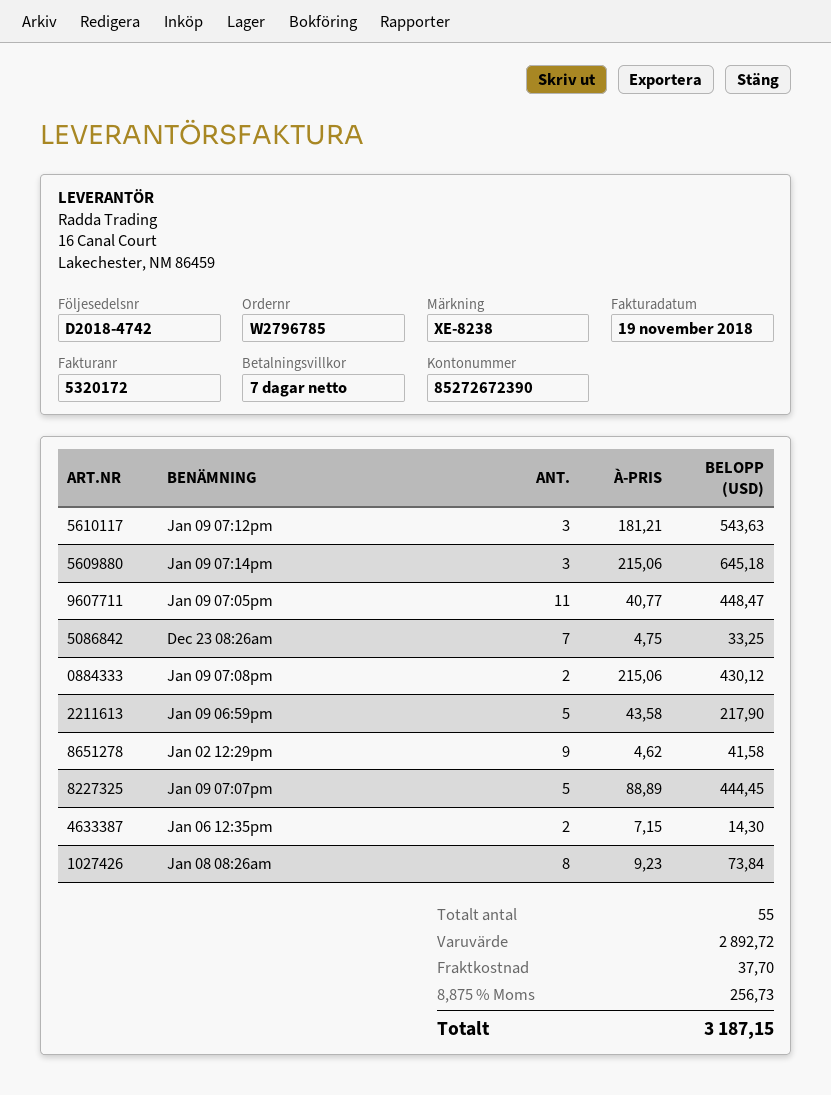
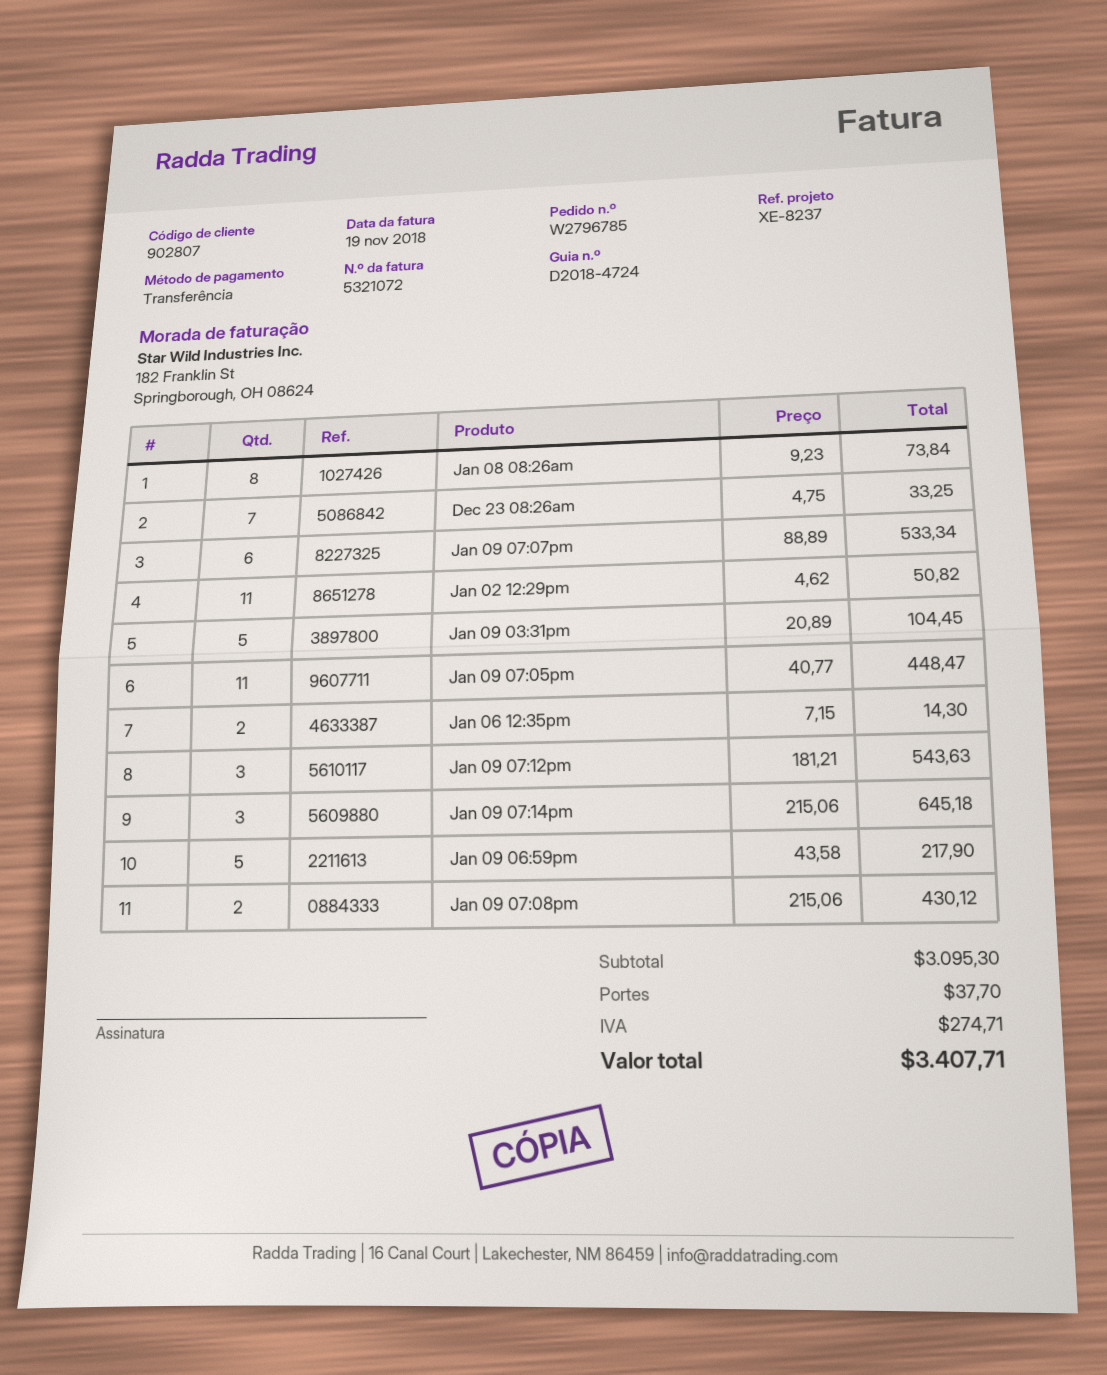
delivery note number: D2018-4742 -> D2018-4724
invoice number: 5320172 -> 5321072
reference: XE-8238 -> XE-8237
Jan 02 12:29pm: 9 x 4.62 = 41.58 -> 11 x 4.62 = 50.82
Jan 09 07:07pm: 5 x 88.89 = 444.45 -> 6 x 88.89 = 533.34
Jan 09 03:31pm: none -> 5 x 20.89 = 104.45
subtotal: 2892.72 -> 3095.30
tax: 256.73 -> 274.71
total: 3187.15 -> 3407.71

